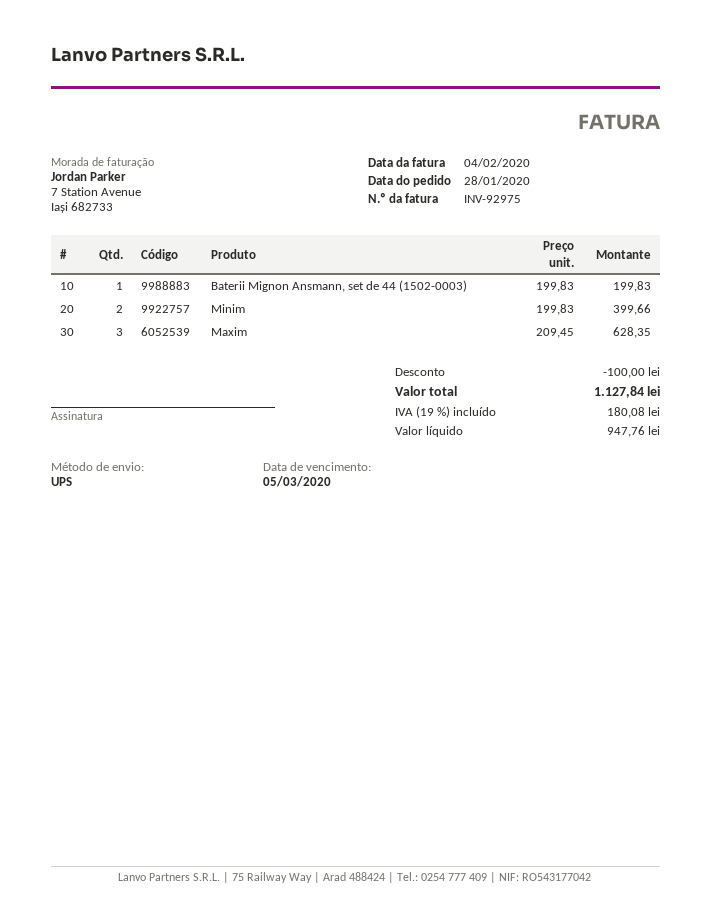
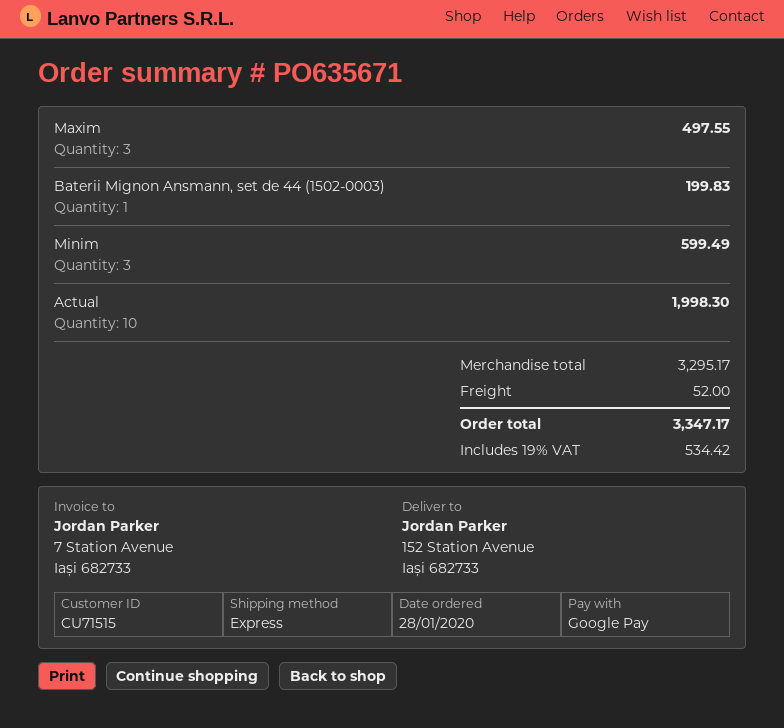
shipping method: UPS -> express
Minim: 2 for 399.66 -> 3 for 599.49
Maxim: 3 for 628.35 -> 3 for 497.55
Actual: none -> 10 for 1998.30
discount: 100.00 -> none
shipping: none -> 52.00
tax: 19% = 180.08 -> 19% = 534.42
total: 1127.84 -> 3347.17

